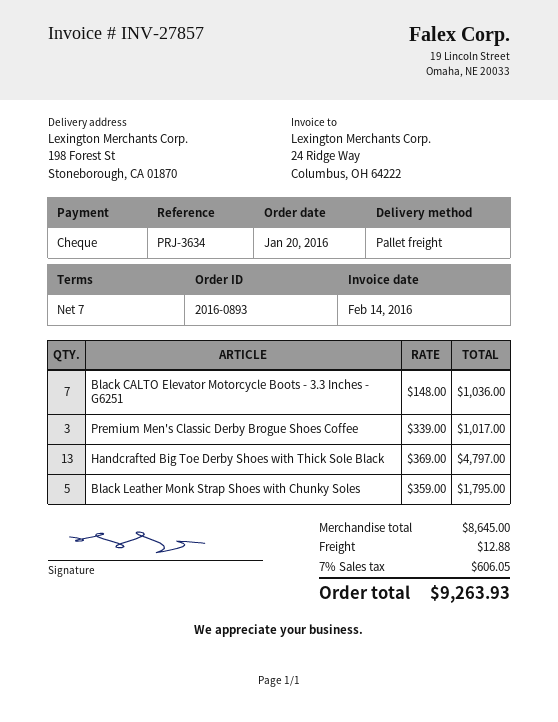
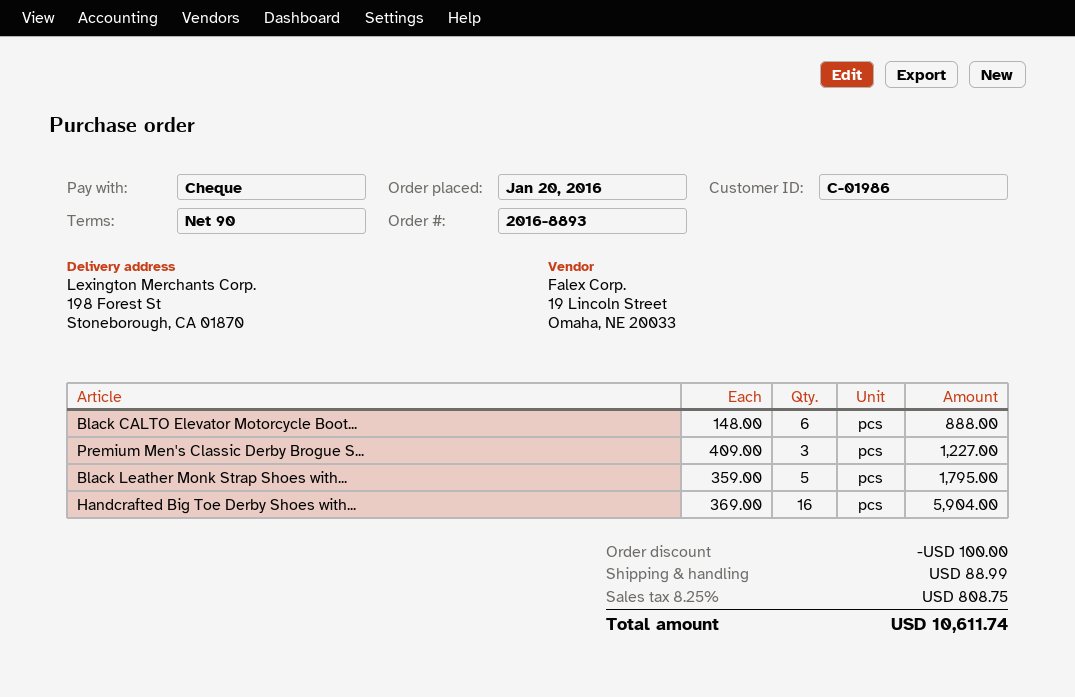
order number: 2016-0893 -> 2016-8893
payment terms: 7 days -> 90 days
Black CALTO Elevator Motorcycle Boots - 3.3 Inches - G6251: 7 x 148.00 = 1036.00 -> 6 x 148.00 = 888.00
Premium Men's Classic Derby Brogue Shoes Coffee: 3 x 339.00 = 1017.00 -> 3 x 409.00 = 1227.00
Handcrafted Big Toe Derby Shoes with Thick Sole Black: 13 x 369.00 = 4797.00 -> 16 x 369.00 = 5904.00
discount: none -> 100.00
shipping: 12.88 -> 88.99
tax: 7% = 606.05 -> 8.25% = 808.75
total: 9263.93 -> 10611.74

